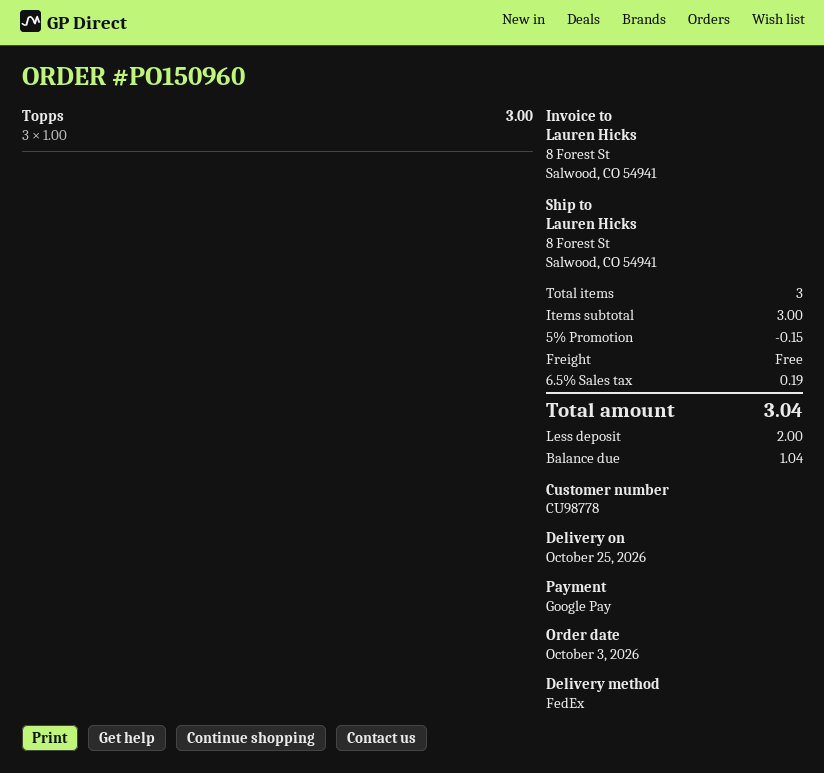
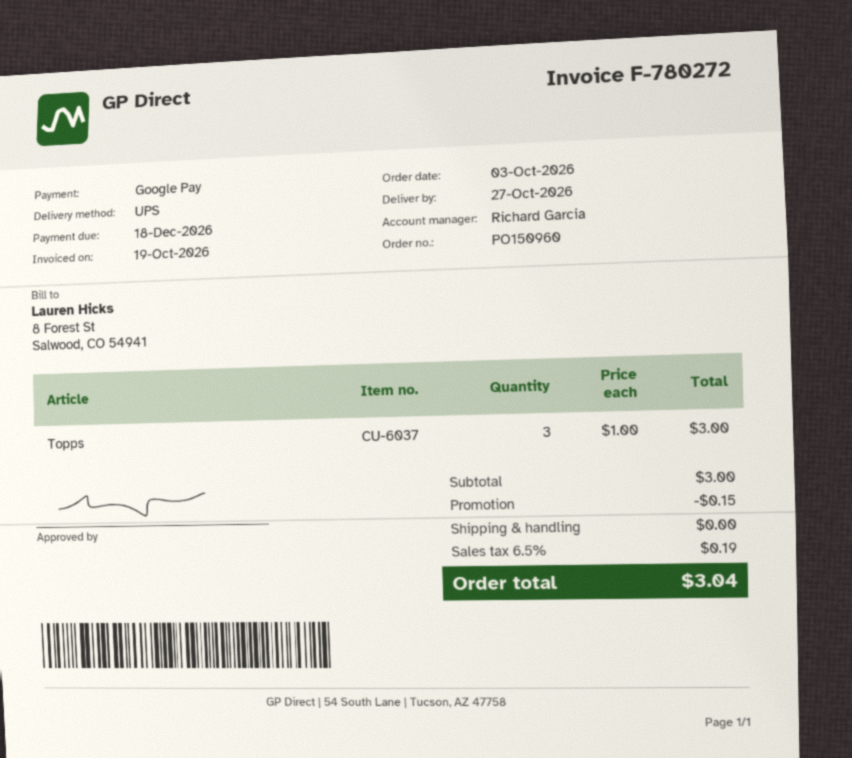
delivery date: 2026-10-25 -> 2026-10-27
shipping method: FedEx -> UPS

